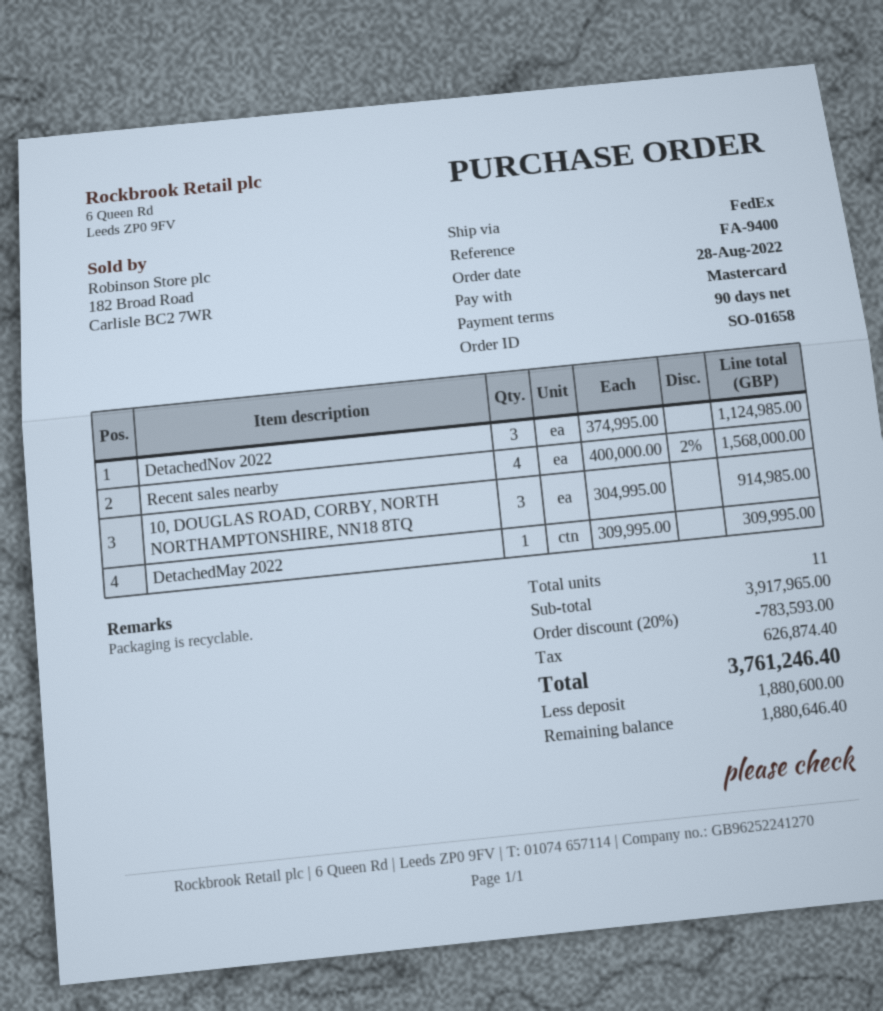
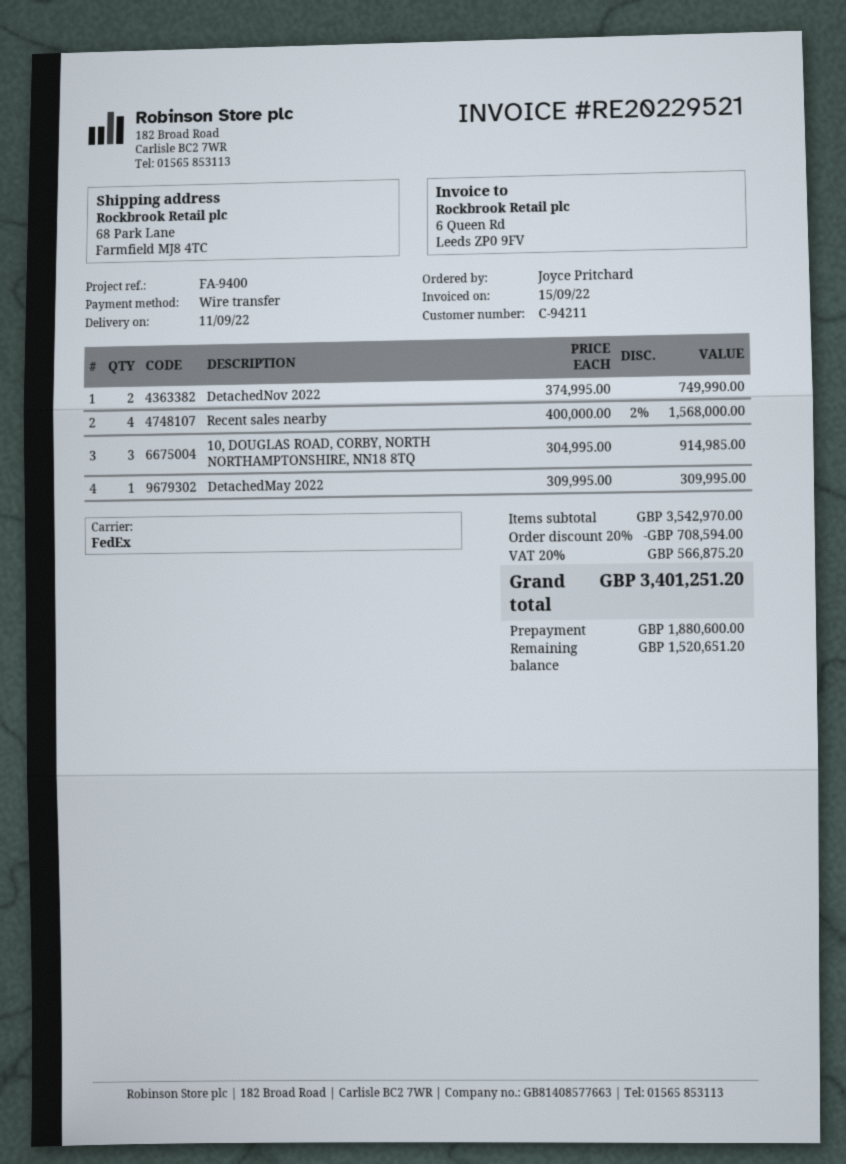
payment method: Mastercard -> bank transfer
DetachedNov 2022: 3 x 374995.00 = 1124985.00 -> 2 x 374995.00 = 749990.00
subtotal: 3917965.00 -> 3542970.00
discount: 20% = 783593.00 -> 20% = 708594.00
tax: 626874.40 -> 566875.20
total: 3761246.40 -> 3401251.20
balance: 1880646.40 -> 1520651.20

